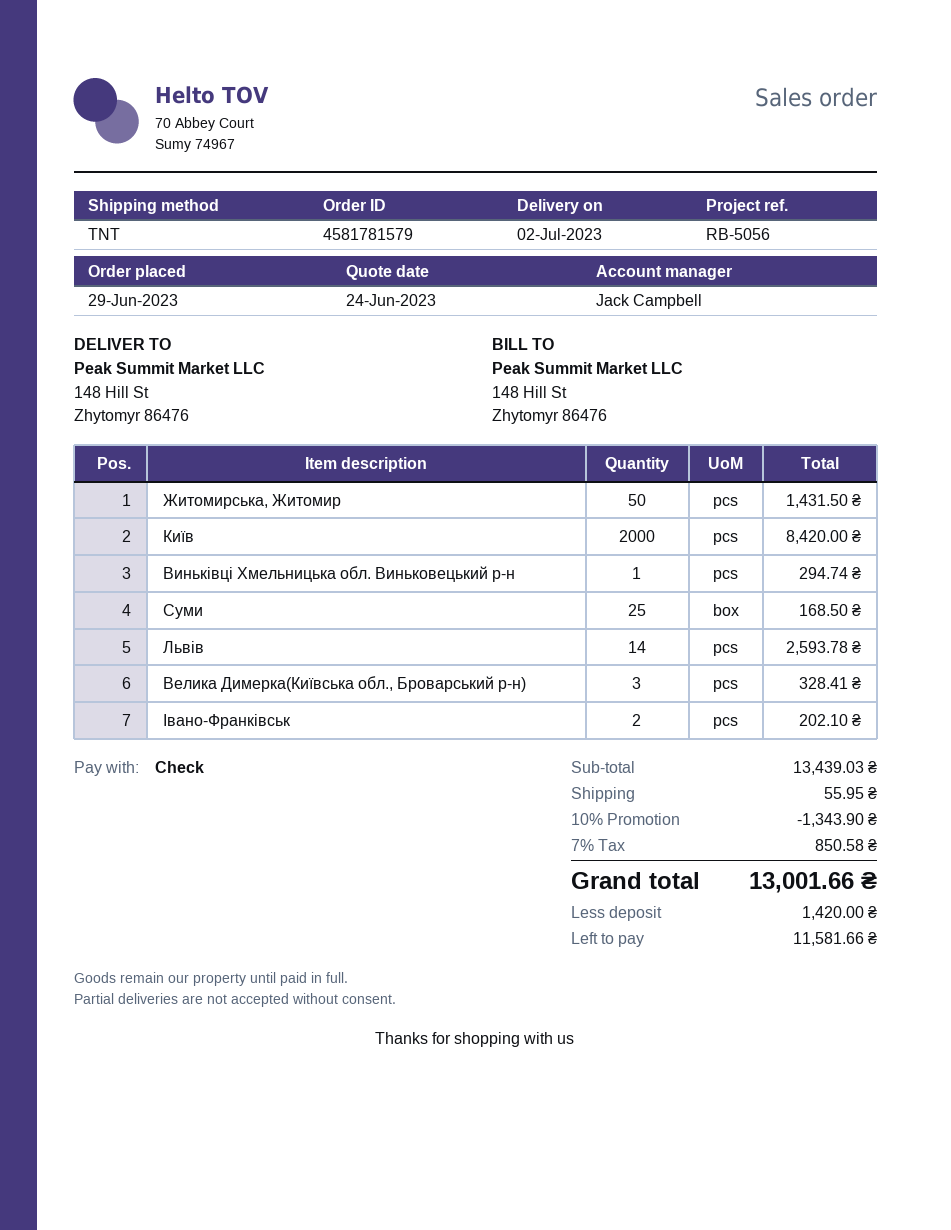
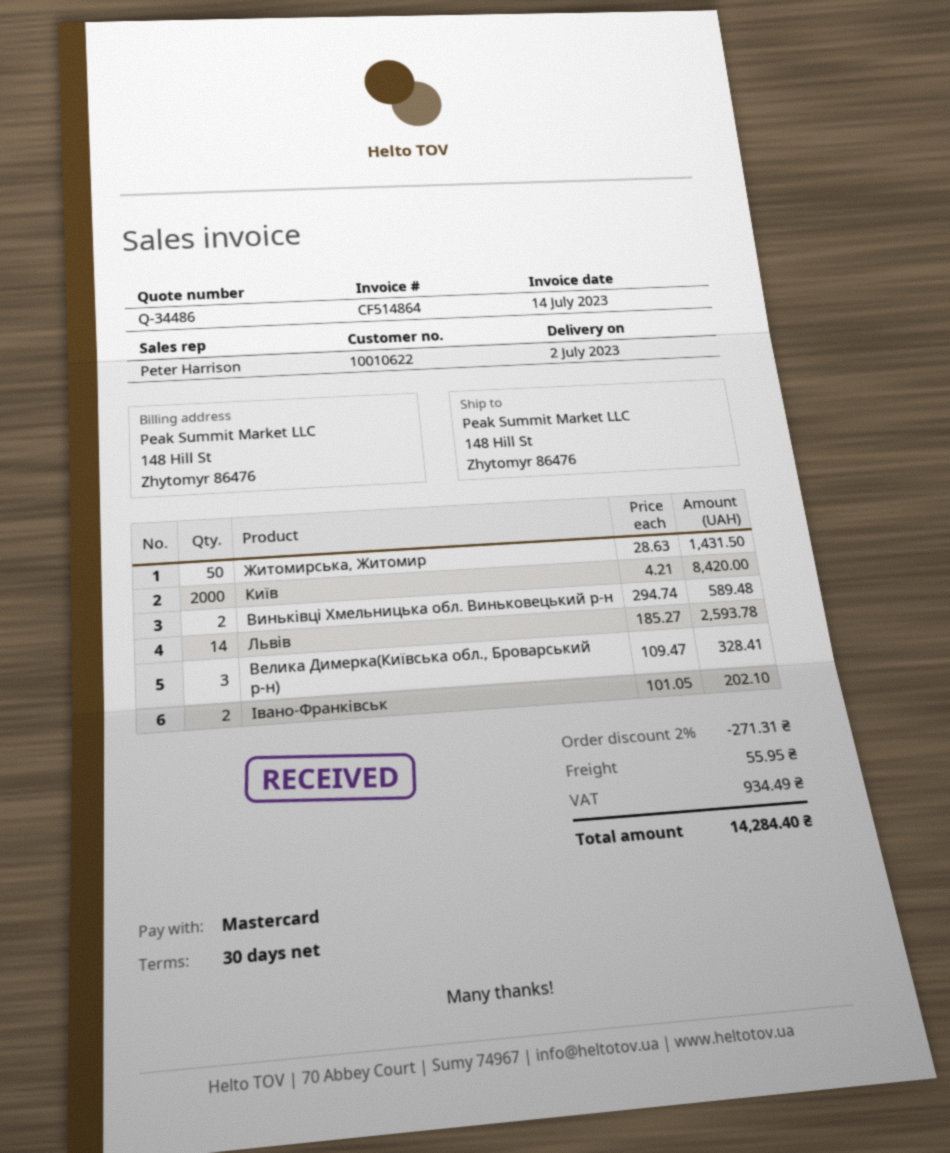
sales rep: Jack Campbell -> Peter Harrison
payment method: cheque -> Mastercard
Виньківці Хмельницька обл. Виньковецький р-н: 1 for 294.74 -> 2 for 589.48
Суми: 25 for 168.50 -> none
discount: 10% = 1343.90 -> 2% = 271.31
tax: 850.58 -> 934.49
total: 13001.66 -> 14284.40

